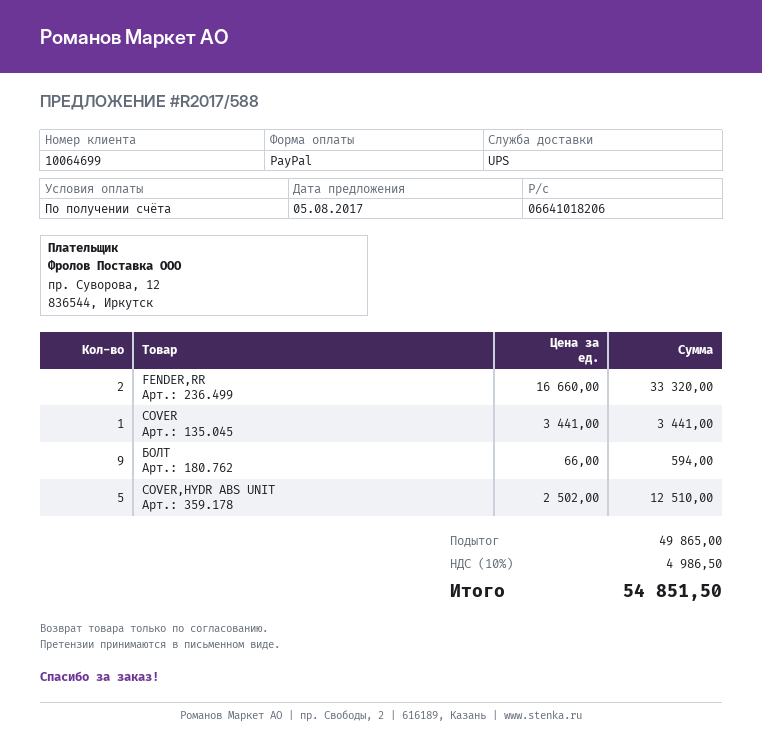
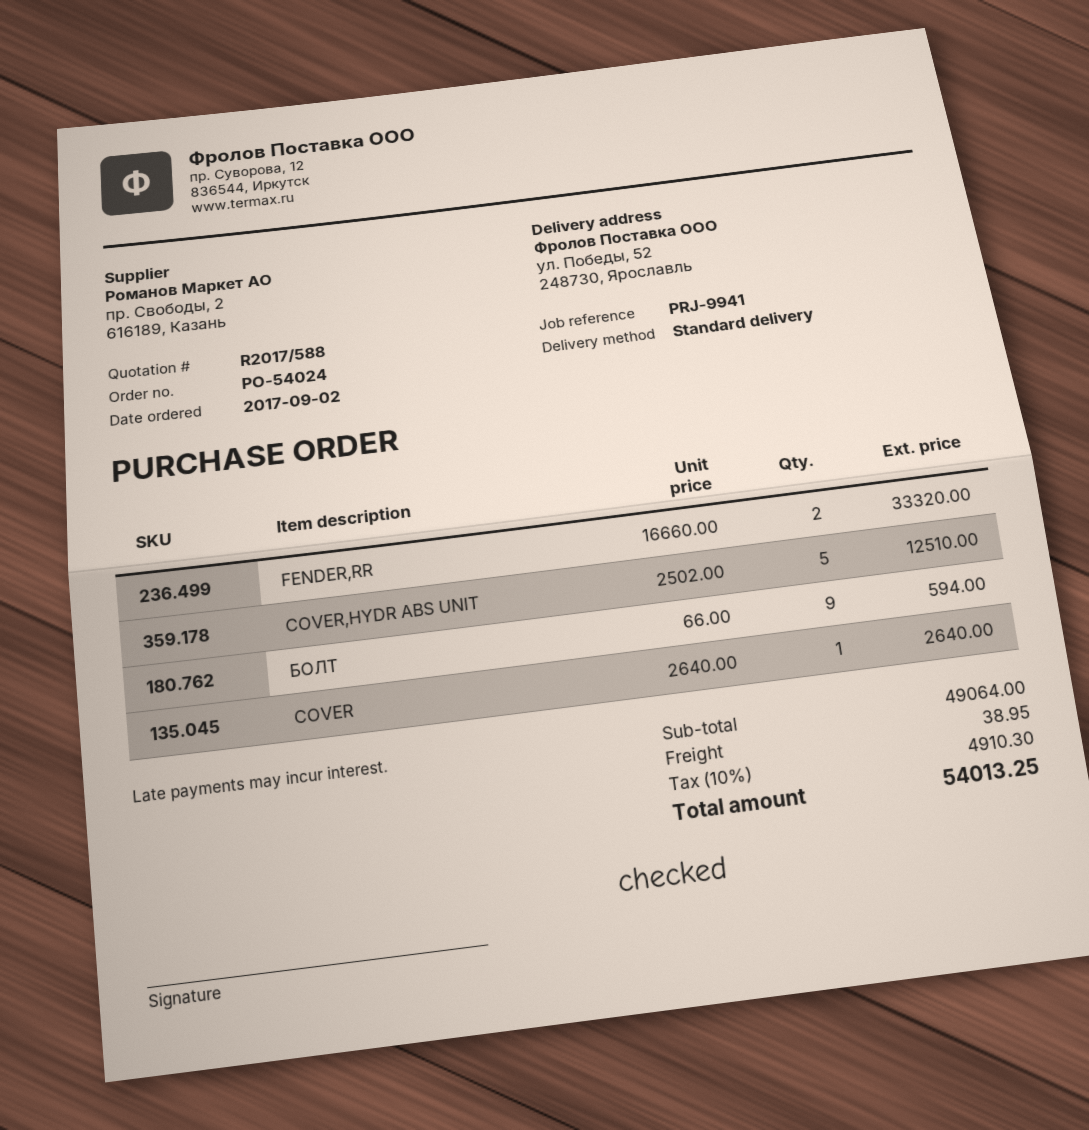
shipping method: UPS -> standard
COVER: 1 x 3441.00 = 3441.00 -> 1 x 2640.00 = 2640.00
subtotal: 49865.00 -> 49064.00
shipping: none -> 38.95
tax: 10% = 4986.50 -> 10% = 4910.30
total: 54851.50 -> 54013.25

